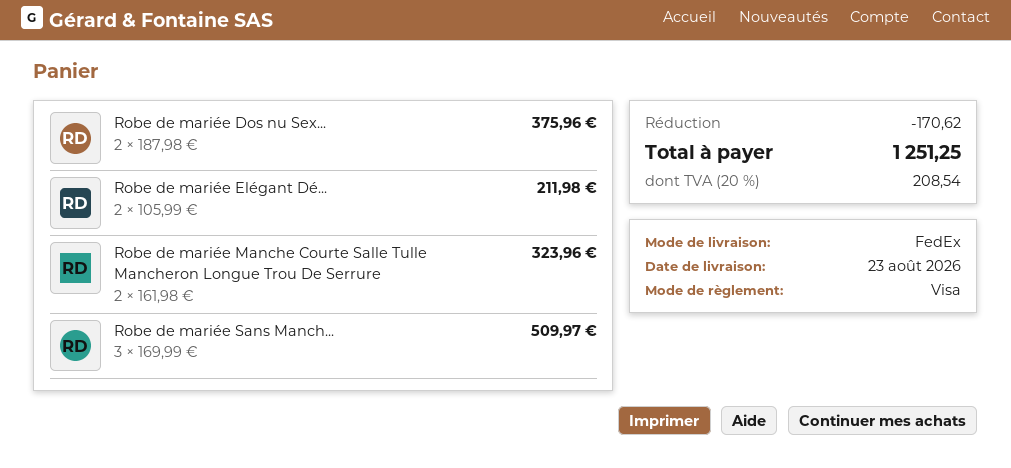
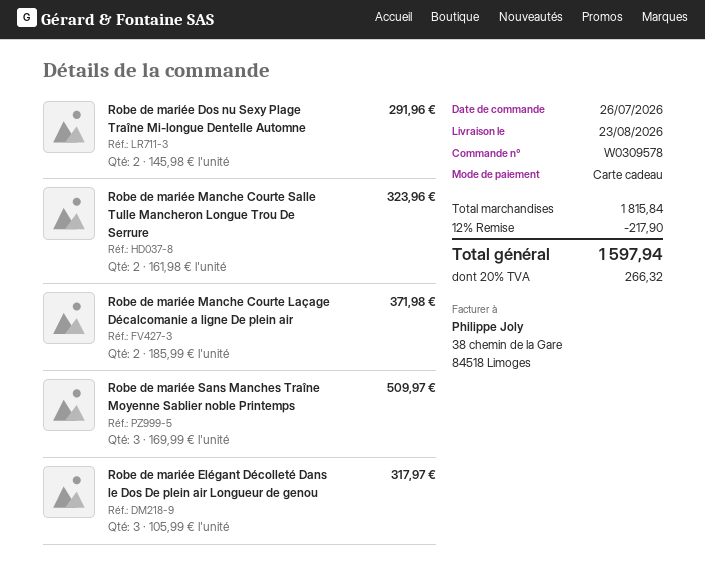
payment method: Visa -> gift card
Robe de mariée Dos nu Sex...: 2 x 187.98 = 375.96 -> 2 x 145.98 = 291.96
Robe de mariée Elégant Dé...: 2 x 105.99 = 211.98 -> 3 x 105.99 = 317.97
Robe de mariée Manche Courte Laçage Décalcomanie a ligne De plein air: none -> 2 x 185.99 = 371.98
discount: 170.62 -> 217.90
tax: 20% = 208.54 -> 20% = 266.32
total: 1251.25 -> 1597.94

